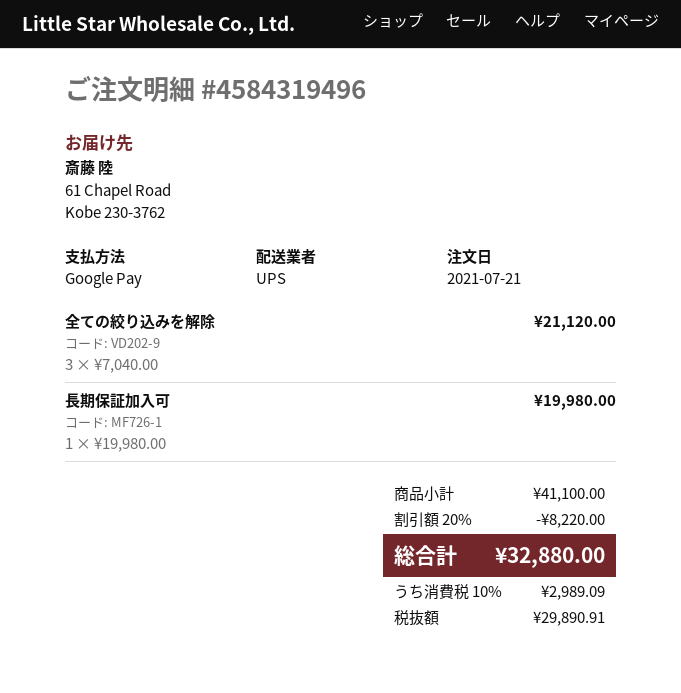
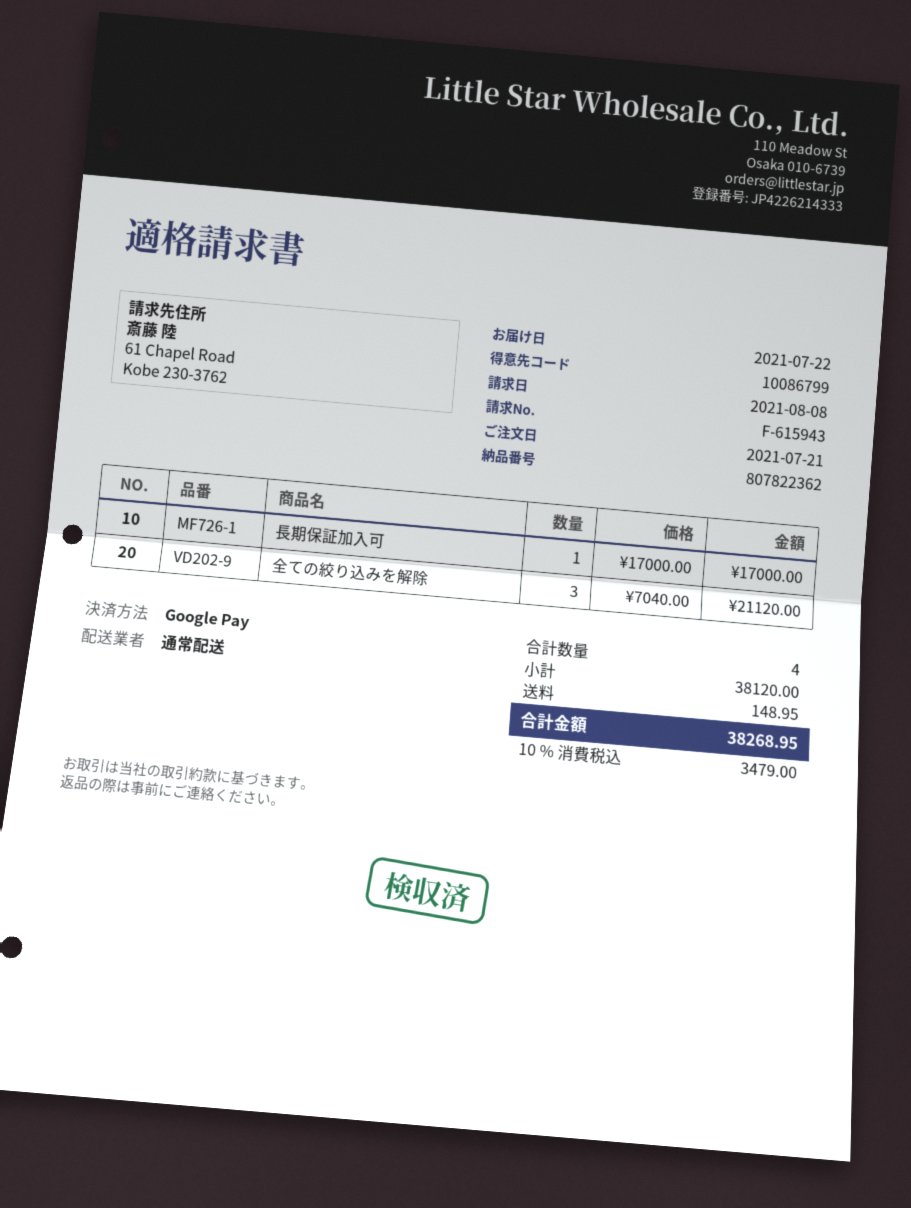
shipping method: UPS -> standard
長期保証加入可: 1 x 19980.00 = 19980.00 -> 1 x 17000.00 = 17000.00
subtotal: 41100.00 -> 38120.00
discount: 20% = 8220.00 -> none
shipping: none -> 148.95
tax: 10% = 2989.09 -> 10% = 3479.00
total: 32880.00 -> 38268.95

